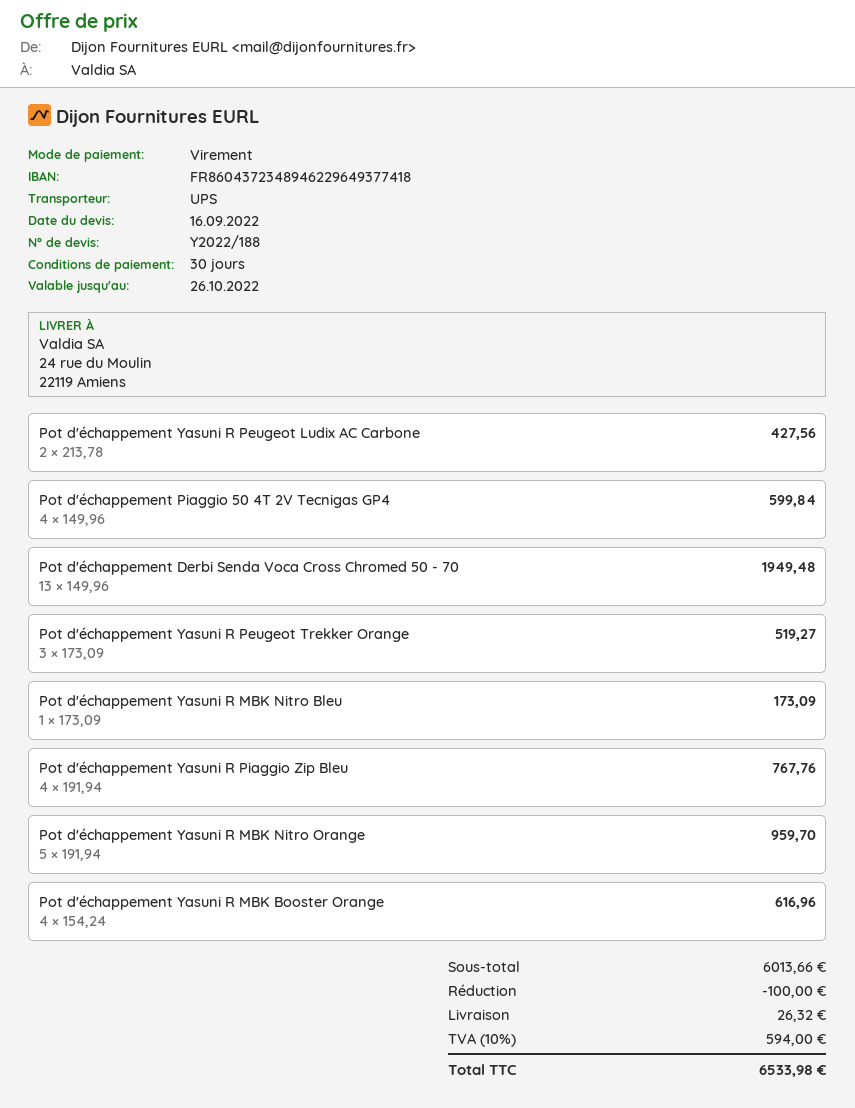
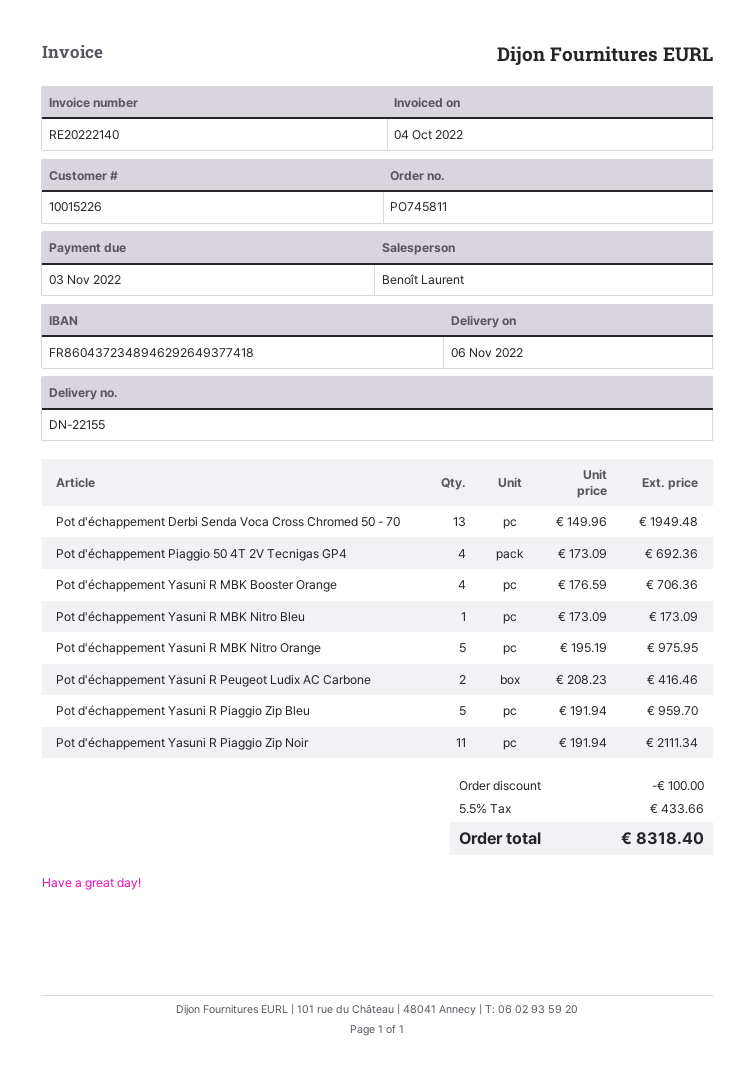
bank account: FR8604372348946229649377418 -> FR8604372348946292649377418
Pot d'échappement Yasuni R Peugeot Ludix AC Carbone: 2 x 213.78 = 427.56 -> 2 x 208.23 = 416.46
Pot d'échappement Piaggio 50 4T 2V Tecnigas GP4: 4 x 149.96 = 599.84 -> 4 x 173.09 = 692.36
Pot d'échappement Yasuni R Peugeot Trekker Orange: 3 x 173.09 = 519.27 -> none
Pot d'échappement Yasuni R Piaggio Zip Bleu: 4 x 191.94 = 767.76 -> 5 x 191.94 = 959.70
Pot d'échappement Yasuni R MBK Nitro Orange: 5 x 191.94 = 959.70 -> 5 x 195.19 = 975.95
Pot d'échappement Yasuni R MBK Booster Orange: 4 x 154.24 = 616.96 -> 4 x 176.59 = 706.36
Pot d'échappement Yasuni R Piaggio Zip Noir: none -> 11 x 191.94 = 2111.34
shipping: 26.32 -> none
tax: 10% = 594.00 -> 5.5% = 433.66
total: 6533.98 -> 8318.40

